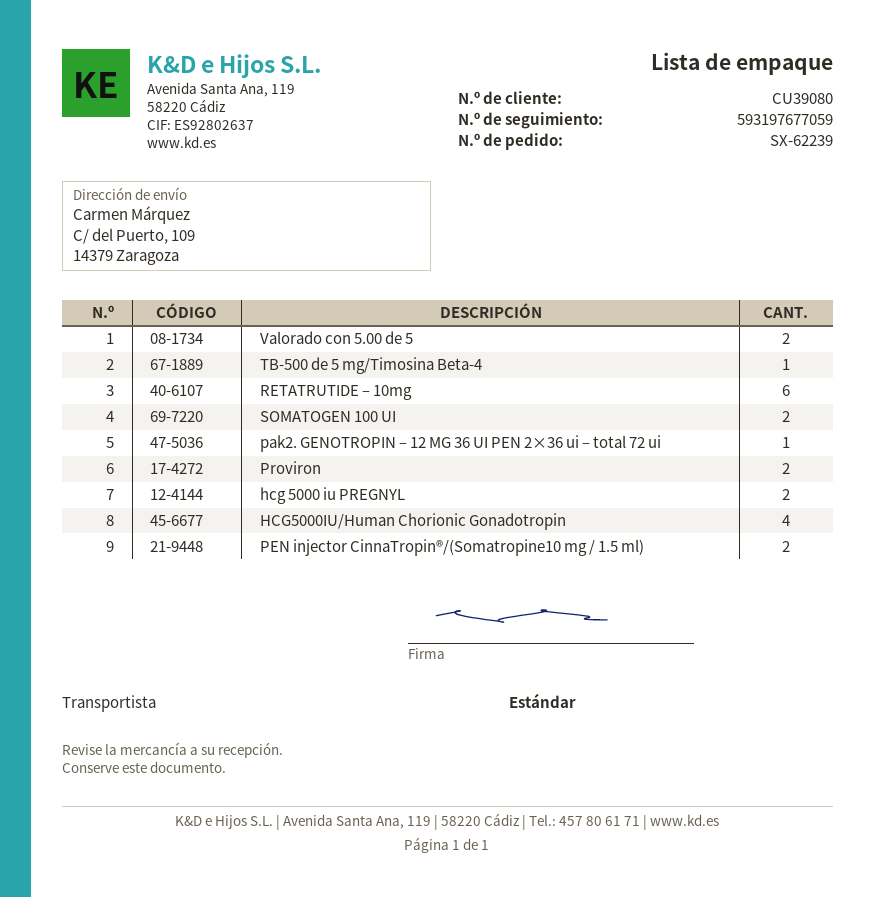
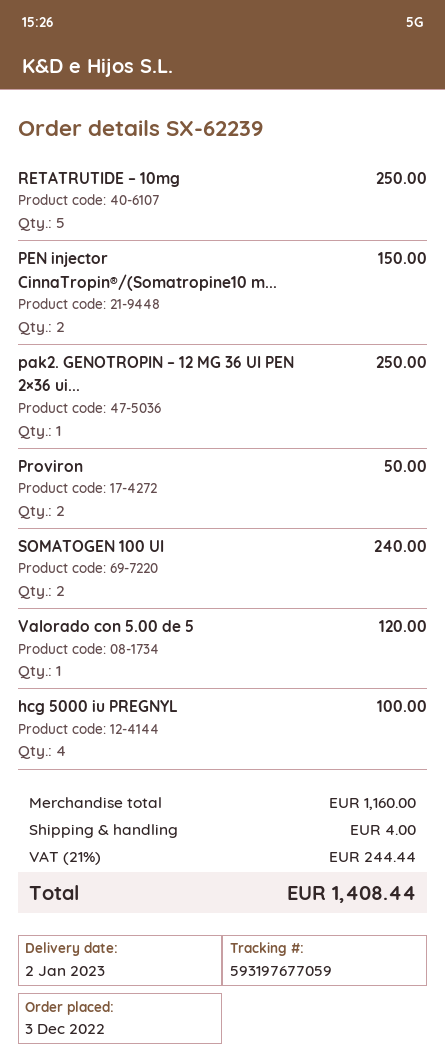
Valorado con 5.00 de 5: 2 -> 1
TB-500 de 5 mg/Timosina Beta-4: 1 -> none
RETATRUTIDE – 10mg: 6 -> 5
hcg 5000 iu PREGNYL: 2 -> 4
HCG5000IU/Human Chorionic Gonadotropin: 4 -> none

